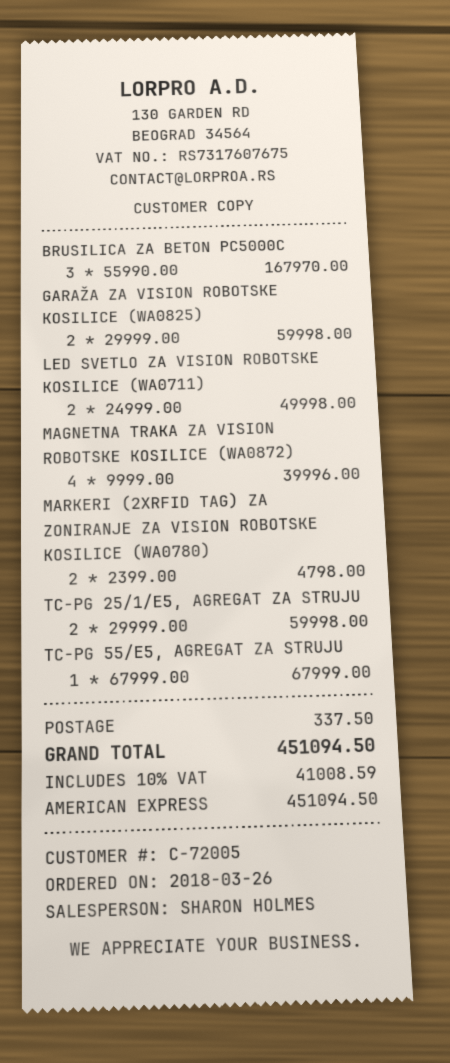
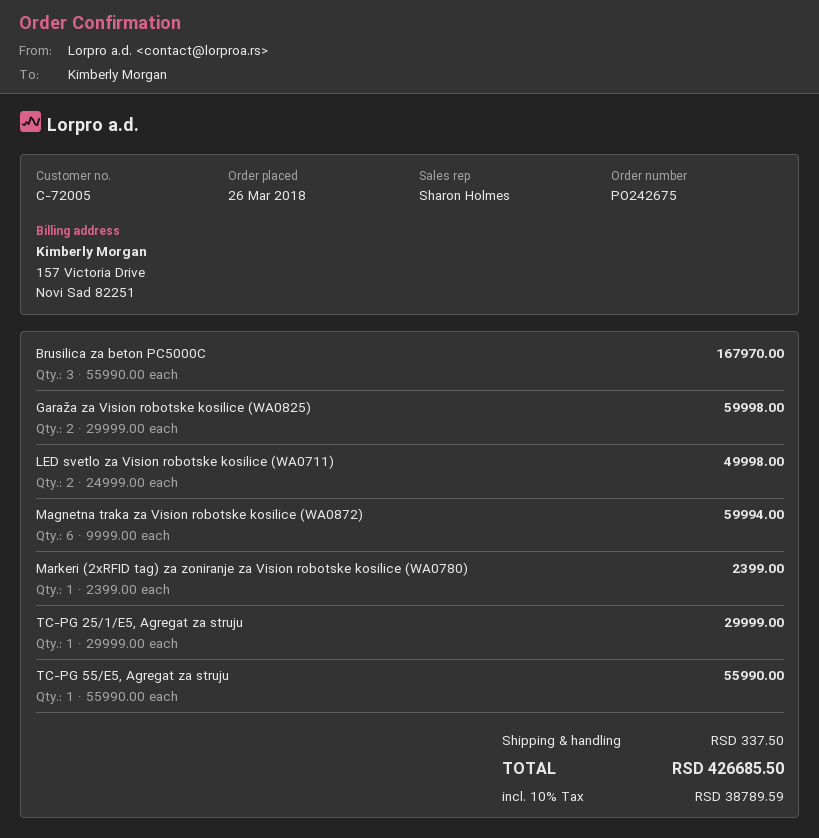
MAGNETNA TRAKA ZA VISION ROBOTSKE KOSILICE (WA0872): 4 x 9999.00 = 39996.00 -> 6 x 9999.00 = 59994.00
MARKERI (2XRFID TAG) ZA ZONIRANJE ZA VISION ROBOTSKE KOSILICE (WA0780): 2 x 2399.00 = 4798.00 -> 1 x 2399.00 = 2399.00
TC-PG 25/1/E5, AGREGAT ZA STRUJU: 2 x 29999.00 = 59998.00 -> 1 x 29999.00 = 29999.00
TC-PG 55/E5, AGREGAT ZA STRUJU: 1 x 67999.00 = 67999.00 -> 1 x 55990.00 = 55990.00
tax: 10% = 41008.59 -> 10% = 38789.59
total: 451094.50 -> 426685.50

